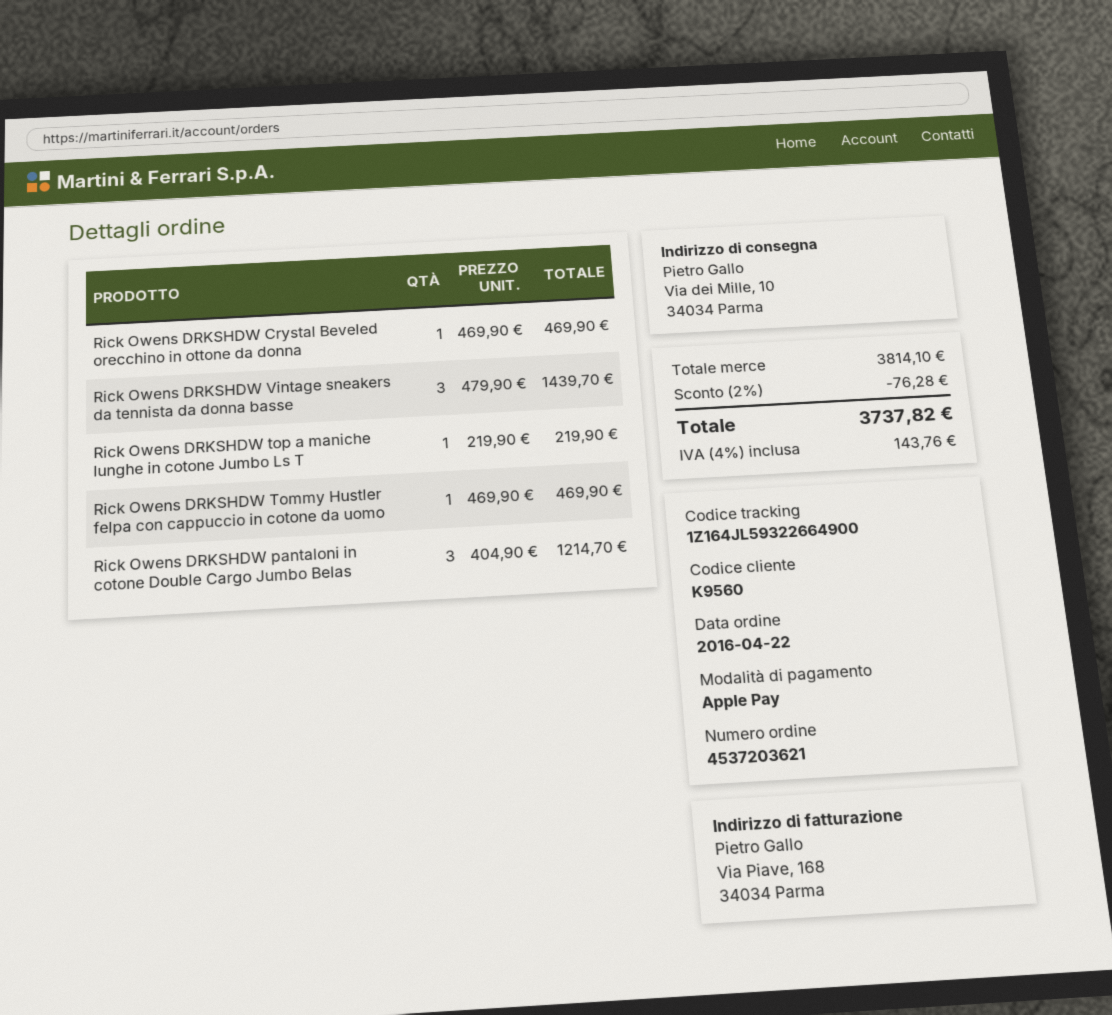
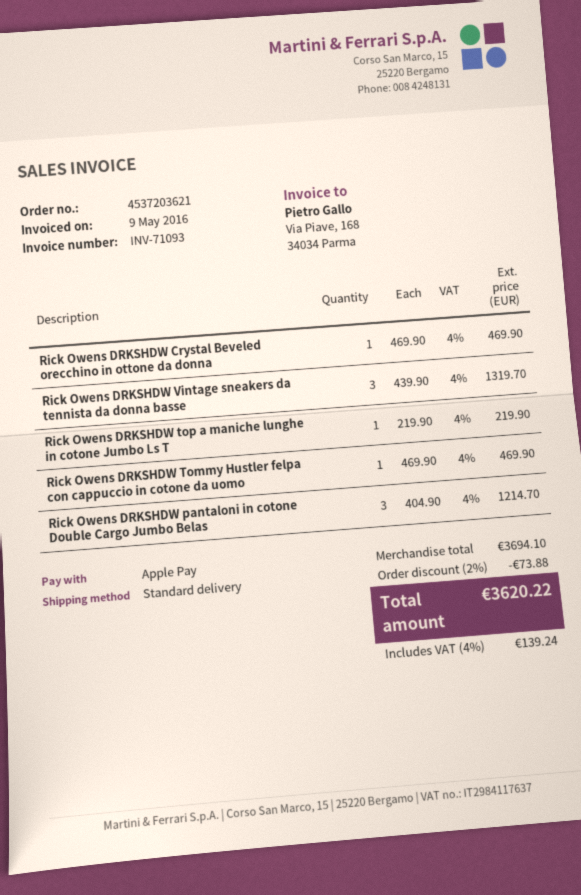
Rick Owens DRKSHDW Vintage sneakers da tennista da donna basse: 3 x 479.90 = 1439.70 -> 3 x 439.90 = 1319.70
subtotal: 3814.10 -> 3694.10
discount: 2% = 76.28 -> 2% = 73.88
tax: 4% = 143.76 -> 4% = 139.24
total: 3737.82 -> 3620.22

